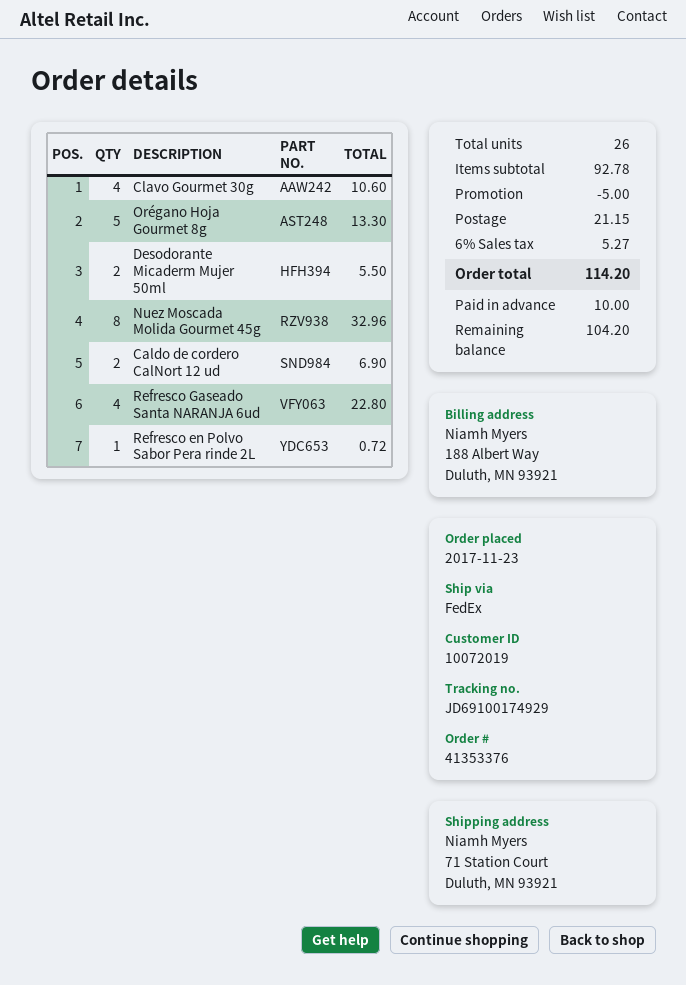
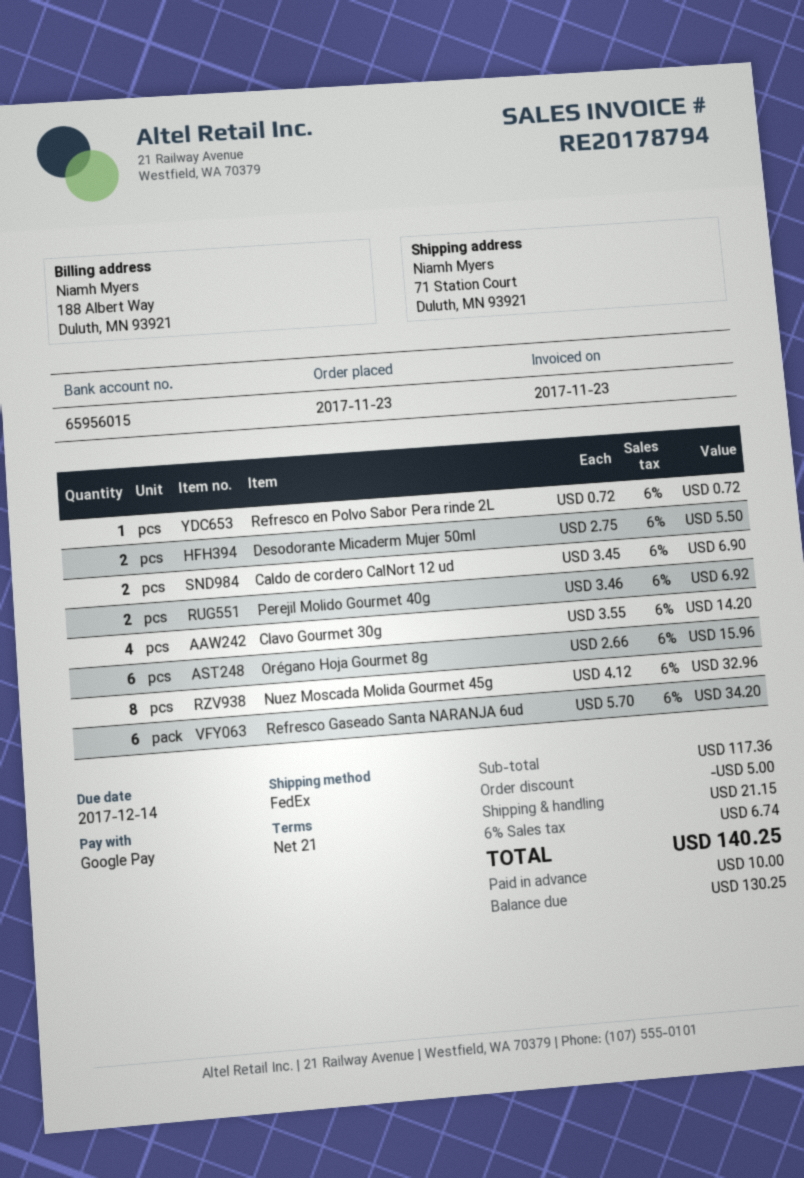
Clavo Gourmet 30g: 4 for 10.60 -> 4 for 14.20
Orégano Hoja Gourmet 8g: 5 for 13.30 -> 6 for 15.96
Refresco Gaseado Santa NARANJA 6ud: 4 for 22.80 -> 6 for 34.20
Perejil Molido Gourmet 40g: none -> 2 for 6.92
subtotal: 92.78 -> 117.36
tax: 6% = 5.27 -> 6% = 6.74
total: 114.20 -> 140.25
balance: 104.20 -> 130.25

